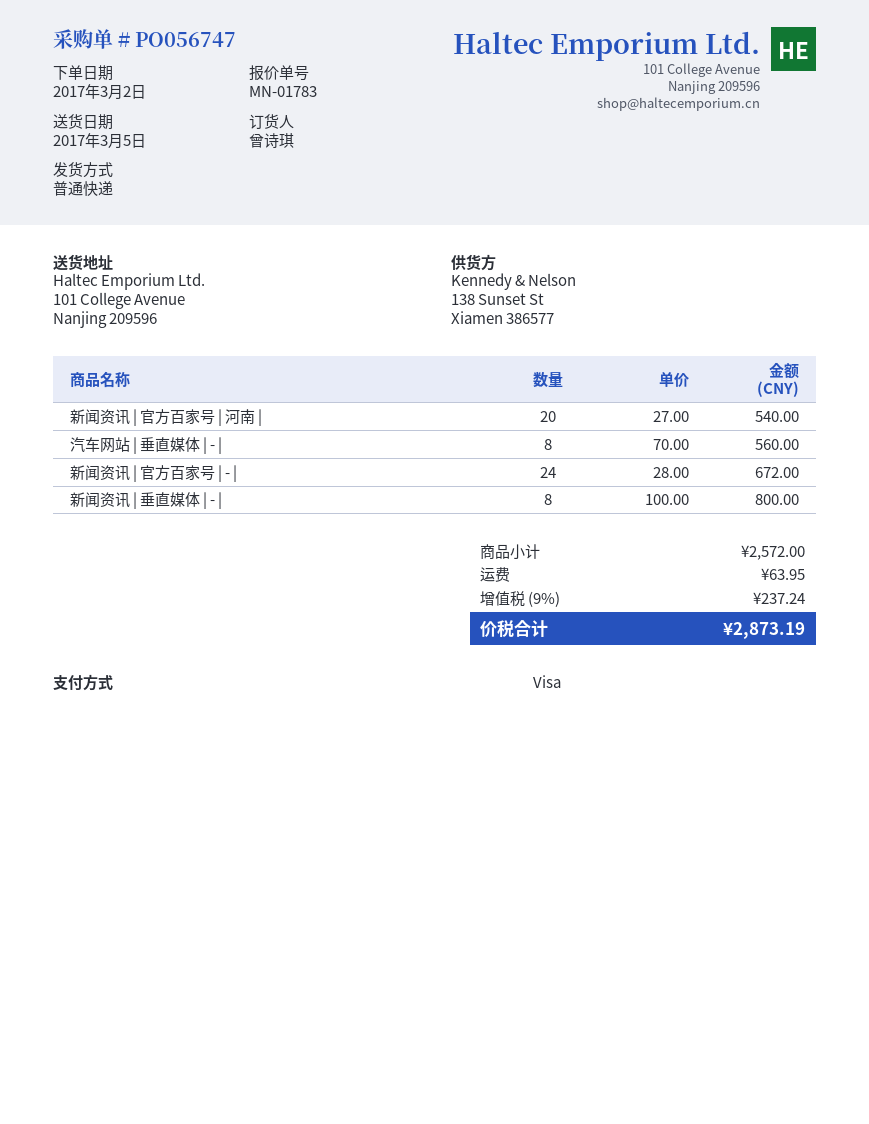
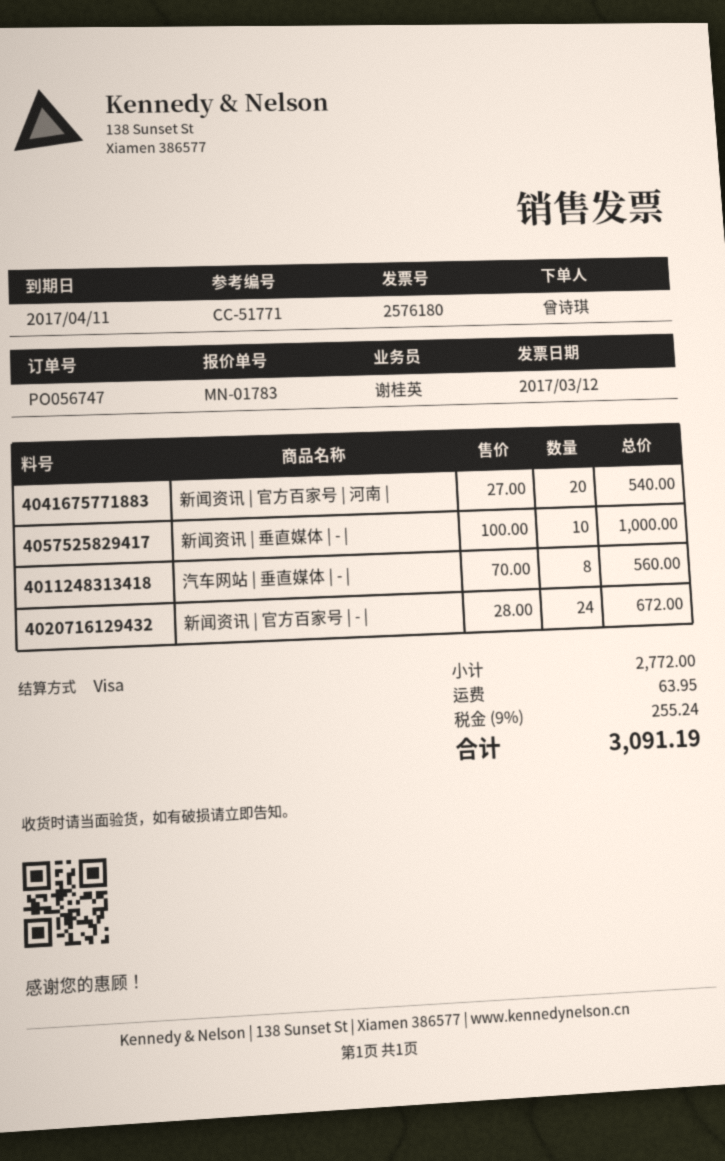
新闻资讯 | 垂直媒体 | - |: 8 x 100.00 = 800.00 -> 10 x 100.00 = 1000.00
subtotal: 2572.00 -> 2772.00
tax: 9% = 237.24 -> 9% = 255.24
total: 2873.19 -> 3091.19

